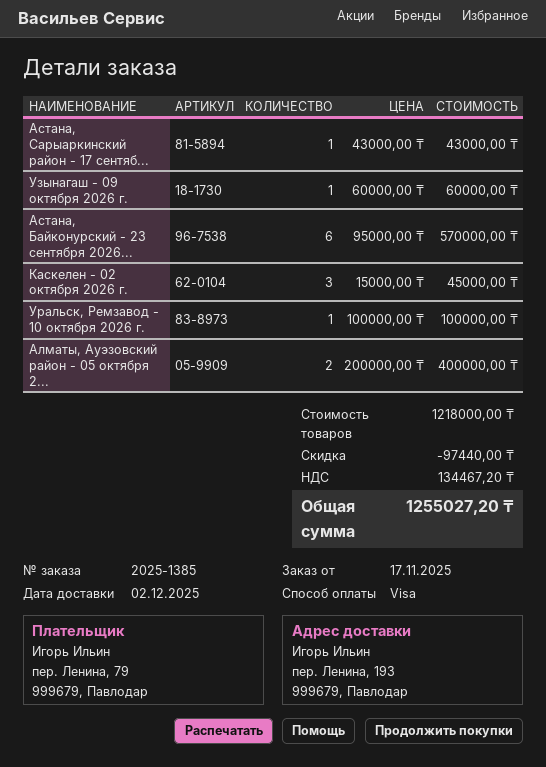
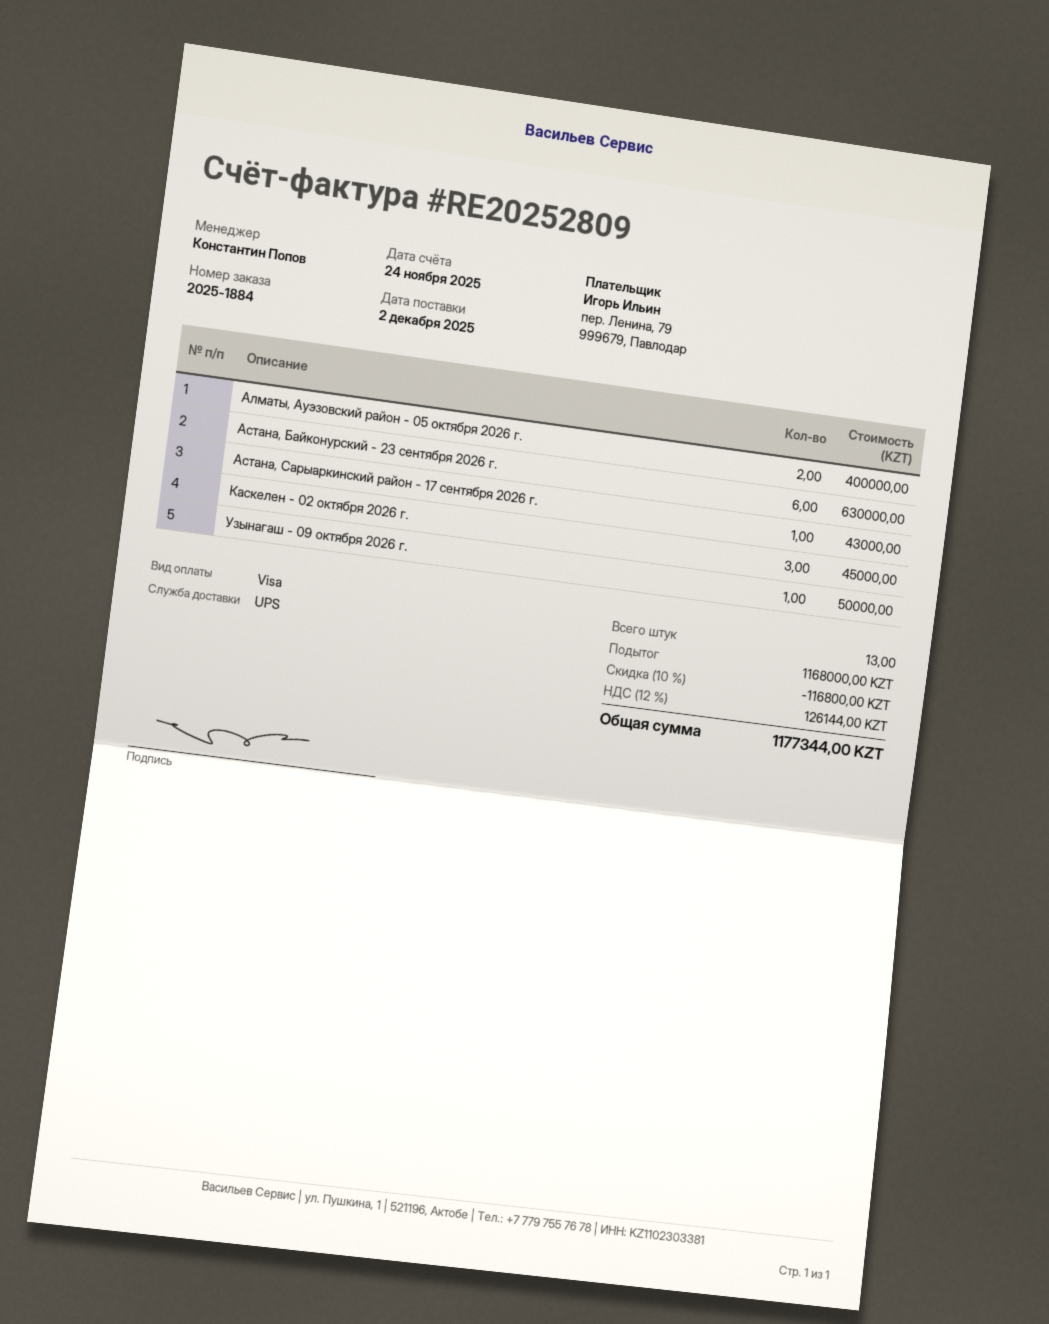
order number: 2025-1385 -> 2025-1884
Узынагаш - 09 октября 2026 г.: 1 for 60000.00 -> 1 for 50000.00
Астана, Байконурский - 23 сентября 2026...: 6 for 570000.00 -> 6 for 630000.00
Уральск, Ремзавод - 10 октября 2026 г.: 1 for 100000.00 -> none
subtotal: 1218000.00 -> 1168000.00
discount: 97440.00 -> 116800.00
tax: 134467.20 -> 126144.00
total: 1255027.20 -> 1177344.00

